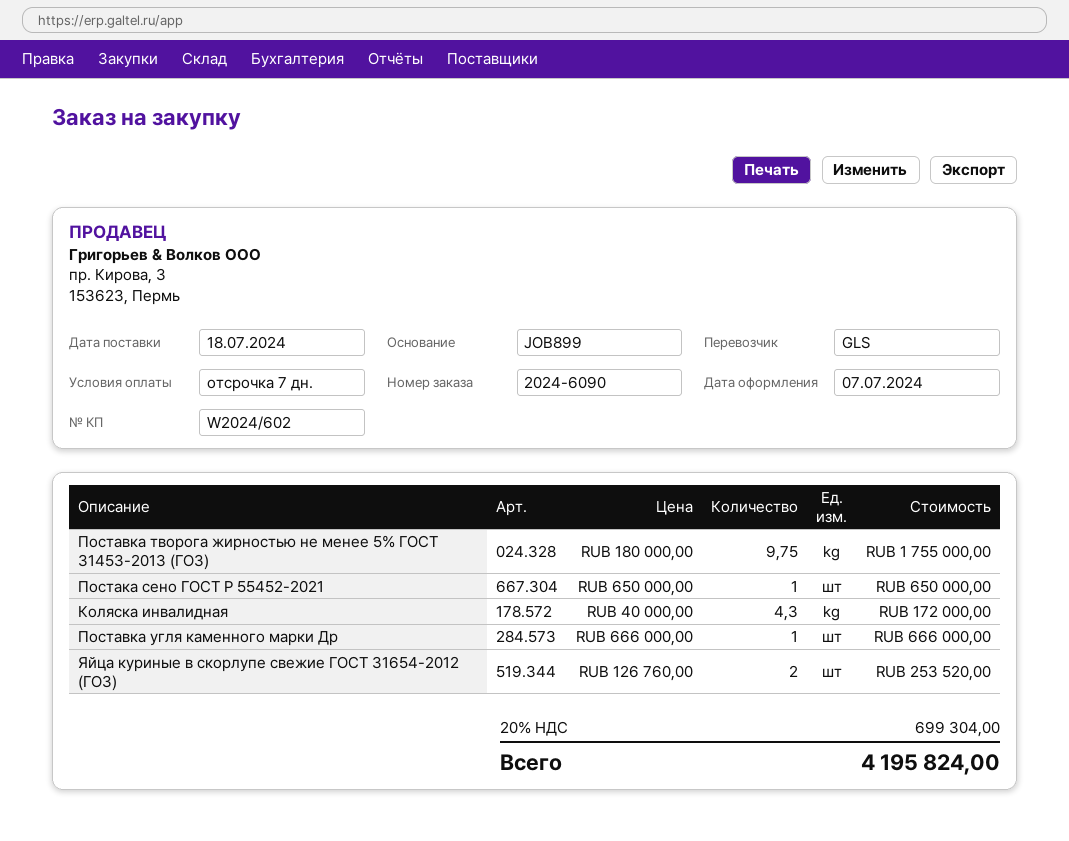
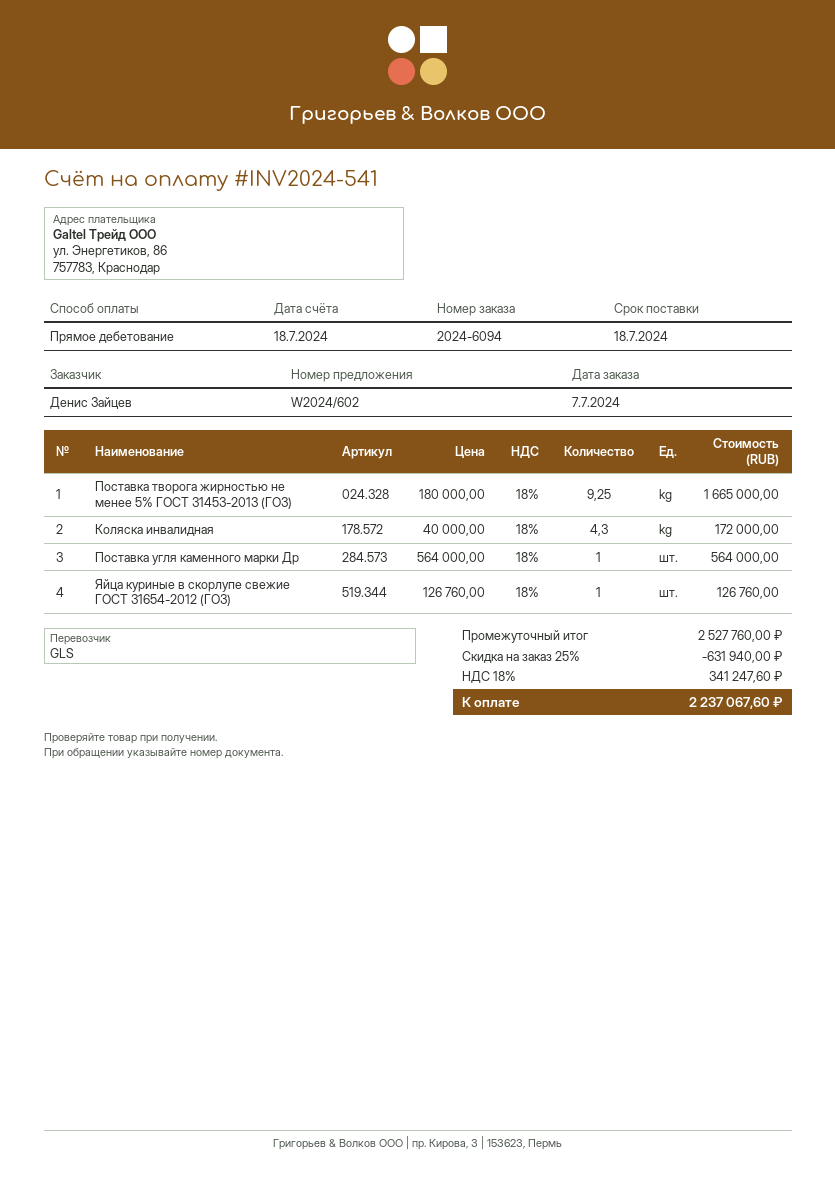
order number: 2024-6090 -> 2024-6094
Поставка творога жирностью не менее 5% ГОСТ 31453-2013 (ГОЗ): 9.75 x 180000.00 = 1755000.00 -> 9.25 x 180000.00 = 1665000.00
Постака сено ГОСТ Р 55452-2021: 1 x 650000.00 = 650000.00 -> none
Поставка угля каменного марки Др: 1 x 666000.00 = 666000.00 -> 1 x 564000.00 = 564000.00
Яйца куриные в скорлупе свежие ГОСТ 31654-2012 (ГОЗ): 2 x 126760.00 = 253520.00 -> 1 x 126760.00 = 126760.00
discount: none -> 25% = 631940.00
tax: 20% = 699304.00 -> 18% = 341247.60
total: 4195824.00 -> 2237067.60

